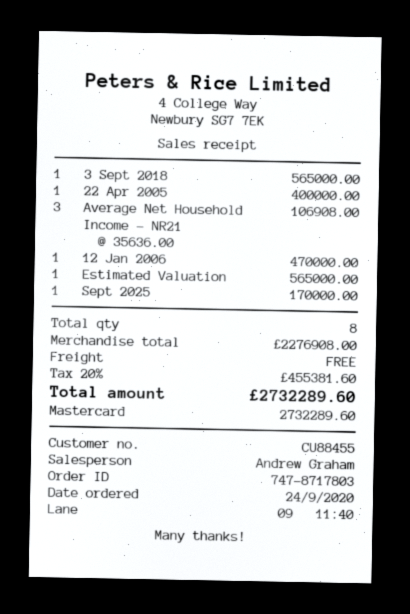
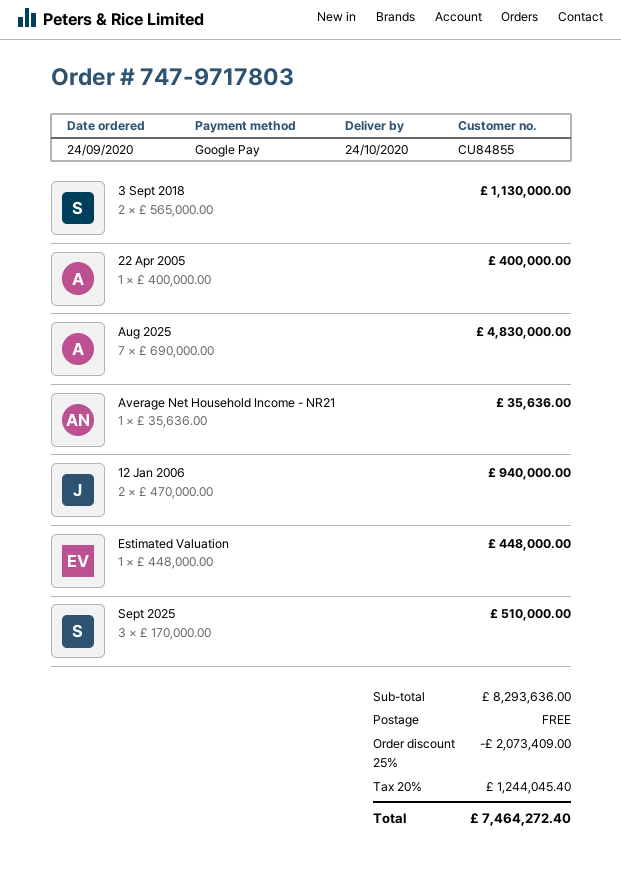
order number: 747-8717803 -> 747-9717803
customer number: CU88455 -> CU84855
payment method: Mastercard -> Google Pay
3 Sept 2018: 1 x 565000.00 = 565000.00 -> 2 x 565000.00 = 1130000.00
Average Net Household Income - NR21: 3 x 35636.00 = 106908.00 -> 1 x 35636.00 = 35636.00
12 Jan 2006: 1 x 470000.00 = 470000.00 -> 2 x 470000.00 = 940000.00
Estimated Valuation: 1 x 565000.00 = 565000.00 -> 1 x 448000.00 = 448000.00
Sept 2025: 1 x 170000.00 = 170000.00 -> 3 x 170000.00 = 510000.00
Aug 2025: none -> 7 x 690000.00 = 4830000.00
subtotal: 2276908.00 -> 8293636.00
discount: none -> 25% = 2073409.00
tax: 20% = 455381.60 -> 20% = 1244045.40
total: 2732289.60 -> 7464272.40

